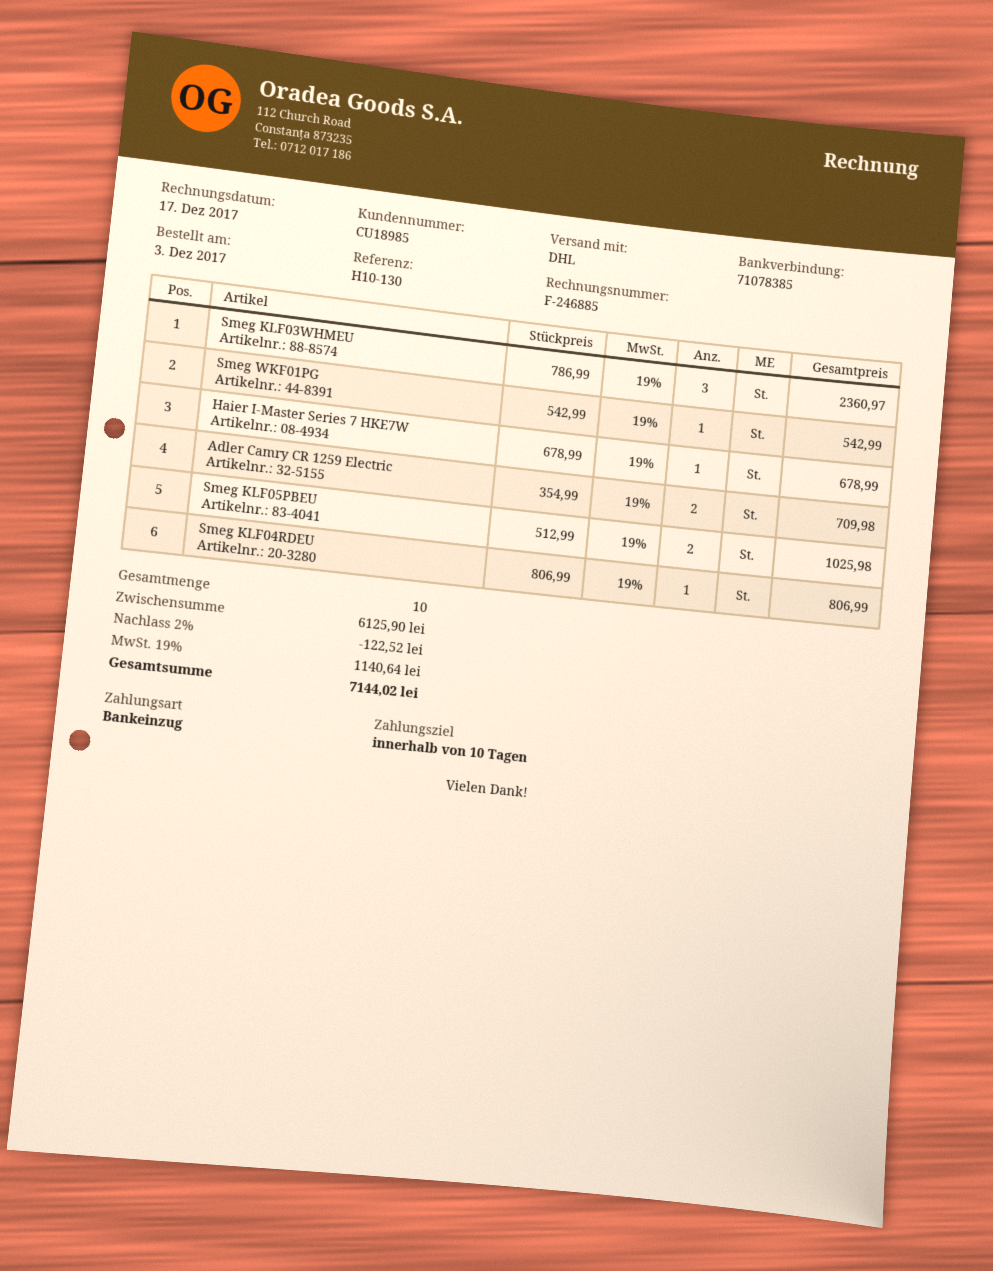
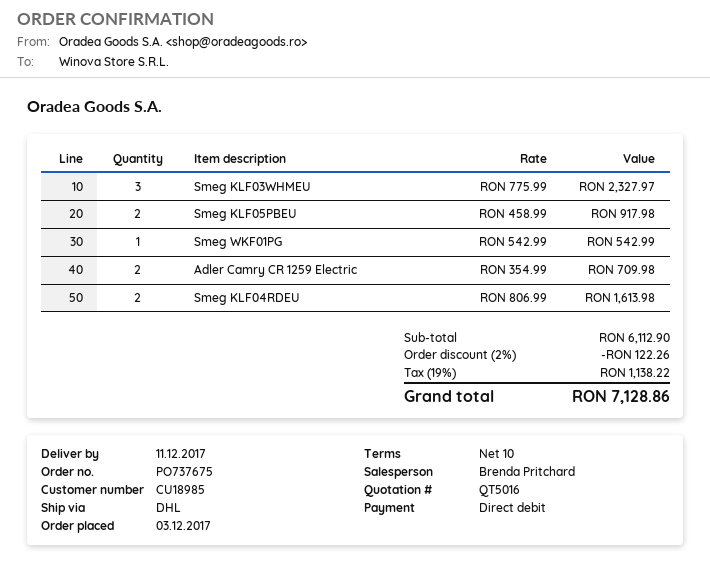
Smeg KLF03WHMEU: 3 x 786.99 = 2360.97 -> 3 x 775.99 = 2327.97
Haier I-Master Series 7 HKE7W: 1 x 678.99 = 678.99 -> none
Smeg KLF05PBEU: 2 x 512.99 = 1025.98 -> 2 x 458.99 = 917.98
Smeg KLF04RDEU: 1 x 806.99 = 806.99 -> 2 x 806.99 = 1613.98
subtotal: 6125.90 -> 6112.90
discount: 2% = 122.52 -> 2% = 122.26
tax: 19% = 1140.64 -> 19% = 1138.22
total: 7144.02 -> 7128.86

